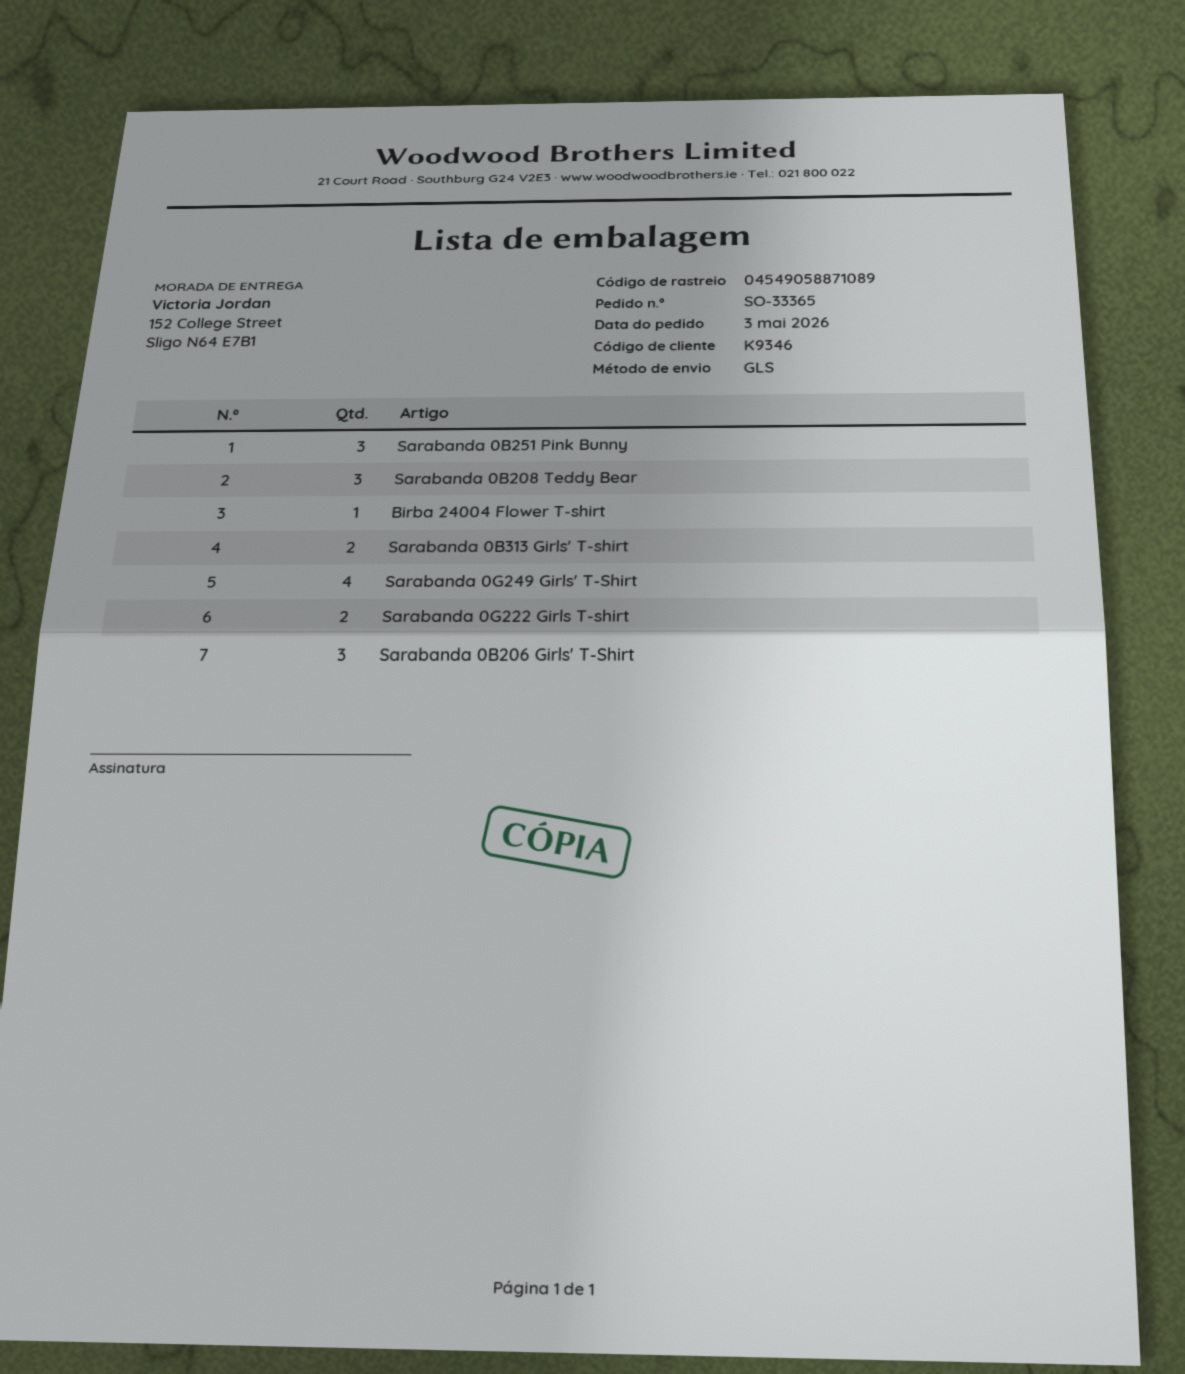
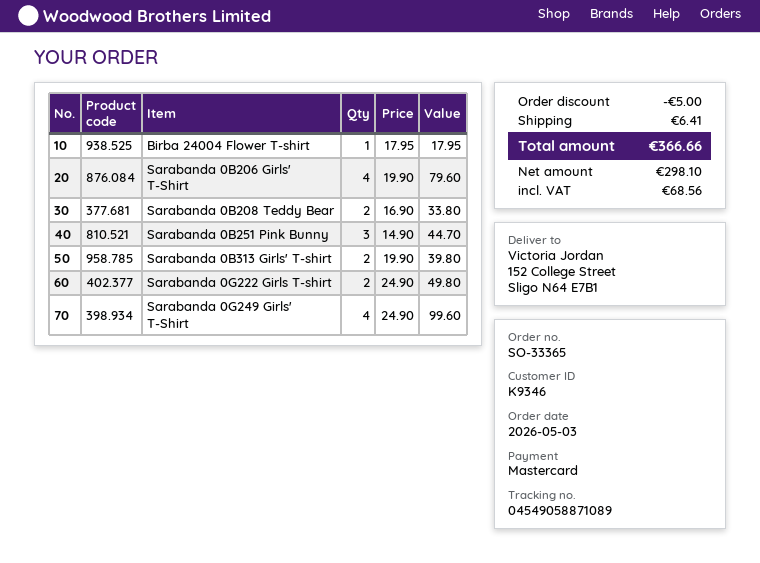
Sarabanda 0B208 Teddy Bear: 3 -> 2
Sarabanda 0B206 Girls' T-Shirt: 3 -> 4

